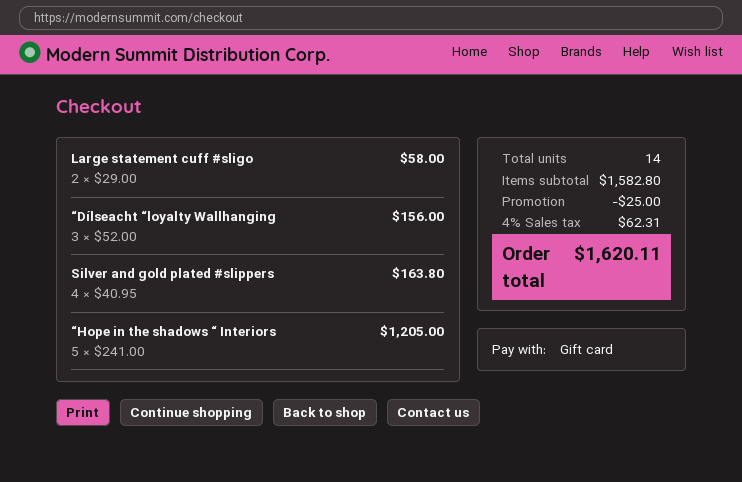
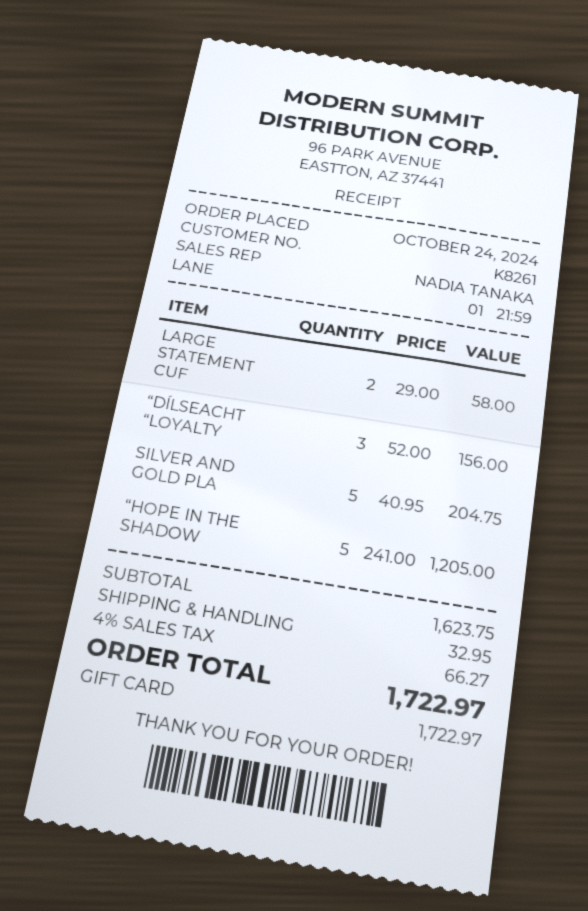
Silver and gold plated #slippers: 4 x 40.95 = 163.80 -> 5 x 40.95 = 204.75
subtotal: 1582.80 -> 1623.75
discount: 25.00 -> none
shipping: none -> 32.95
tax: 4% = 62.31 -> 4% = 66.27
total: 1620.11 -> 1722.97

